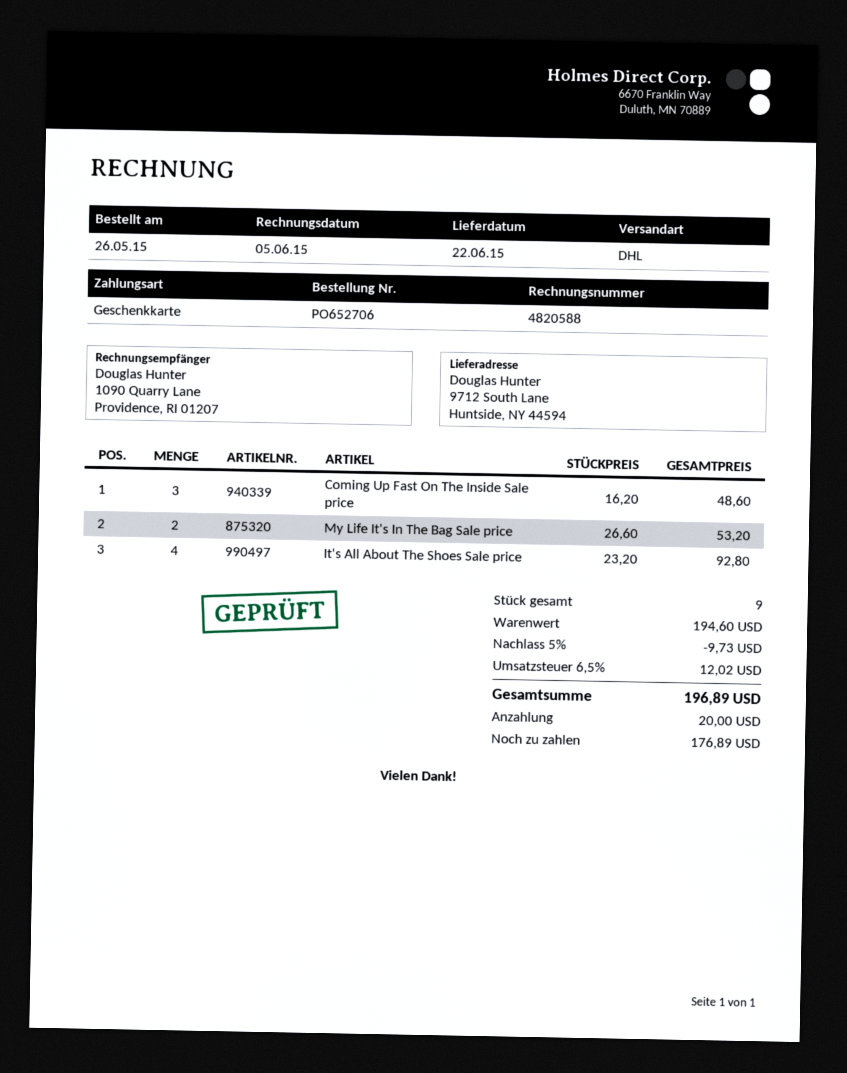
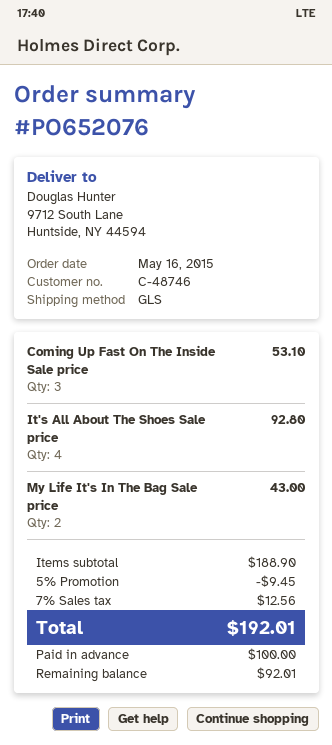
order number: PO652706 -> PO652076
order date: 2015-05-26 -> 2015-05-16
shipping method: DHL -> GLS
Coming Up Fast On The Inside Sale price: 3 for 48.60 -> 3 for 53.10
My Life It's In The Bag Sale price: 2 for 53.20 -> 2 for 43.00
subtotal: 194.60 -> 188.90
discount: 5% = 9.73 -> 5% = 9.45
tax: 6.5% = 12.02 -> 7% = 12.56
total: 196.89 -> 192.01
deposit: 20.00 -> 100.00
balance: 176.89 -> 92.01

